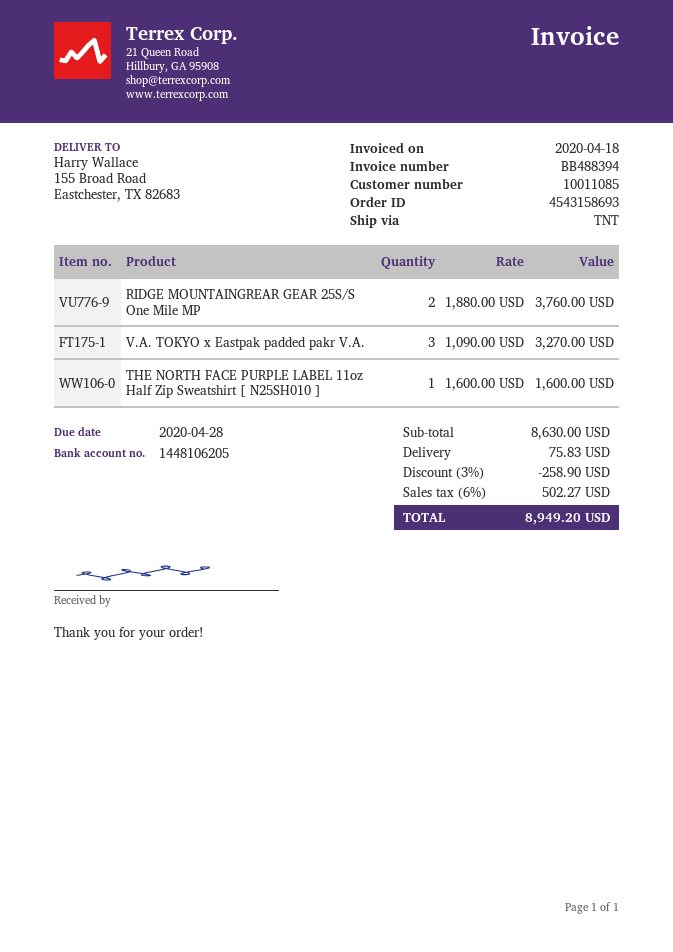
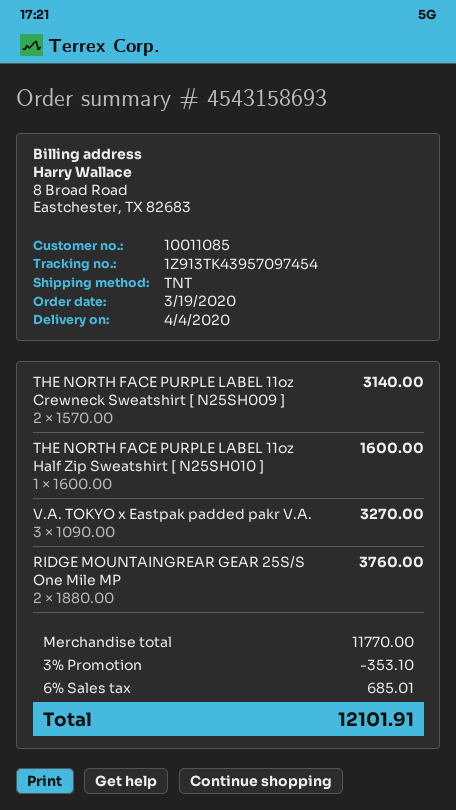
THE NORTH FACE PURPLE LABEL 11oz Crewneck Sweatshirt [ N25SH009 ]: none -> 2 x 1570.00 = 3140.00
subtotal: 8630.00 -> 11770.00
discount: 3% = 258.90 -> 3% = 353.10
shipping: 75.83 -> none
tax: 6% = 502.27 -> 6% = 685.01
total: 8949.20 -> 12101.91

